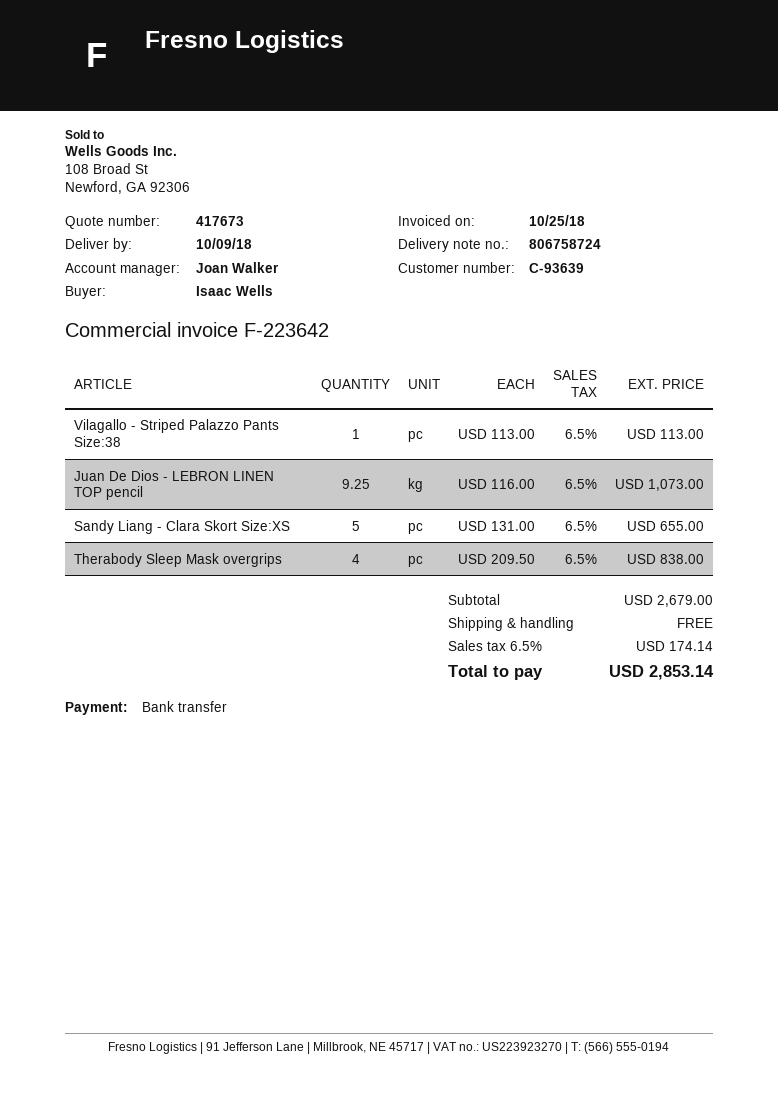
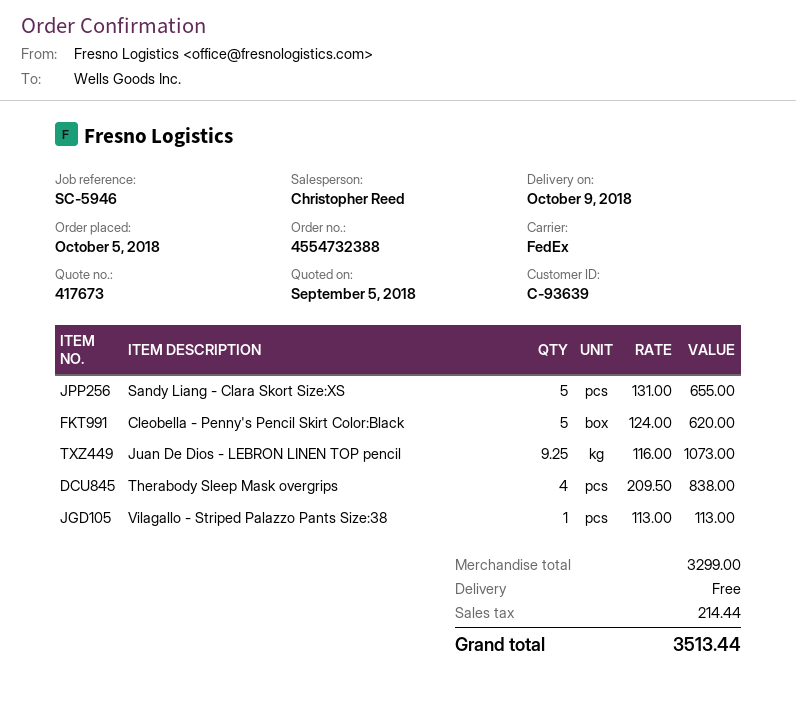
sales rep: Joan Walker -> Christopher Reed
Cleobella - Penny's Pencil Skirt Color:Black: none -> 5 x 124.00 = 620.00
subtotal: 2679.00 -> 3299.00
tax: 174.14 -> 214.44
total: 2853.14 -> 3513.44

